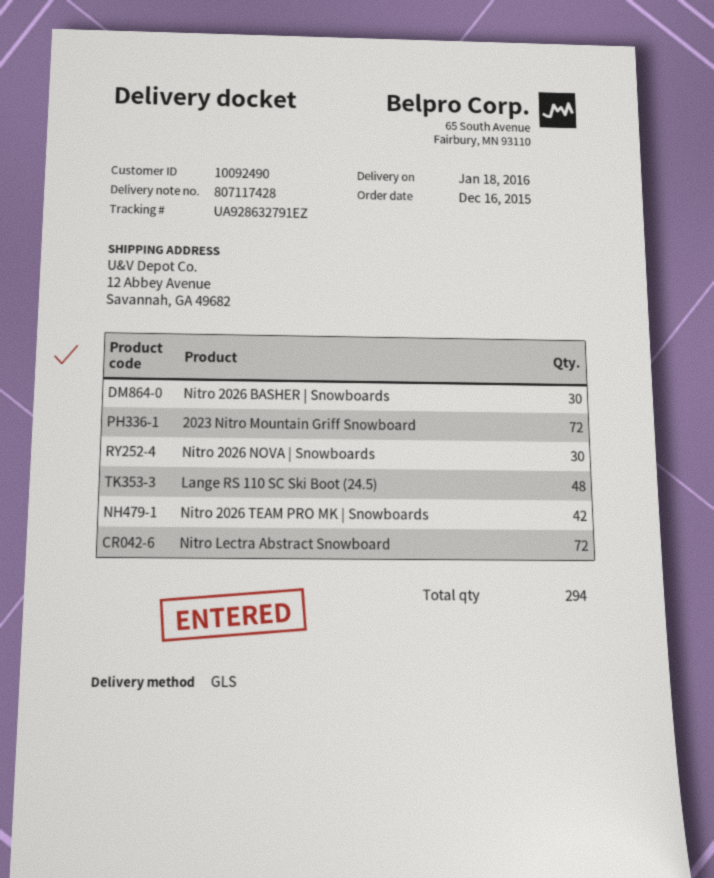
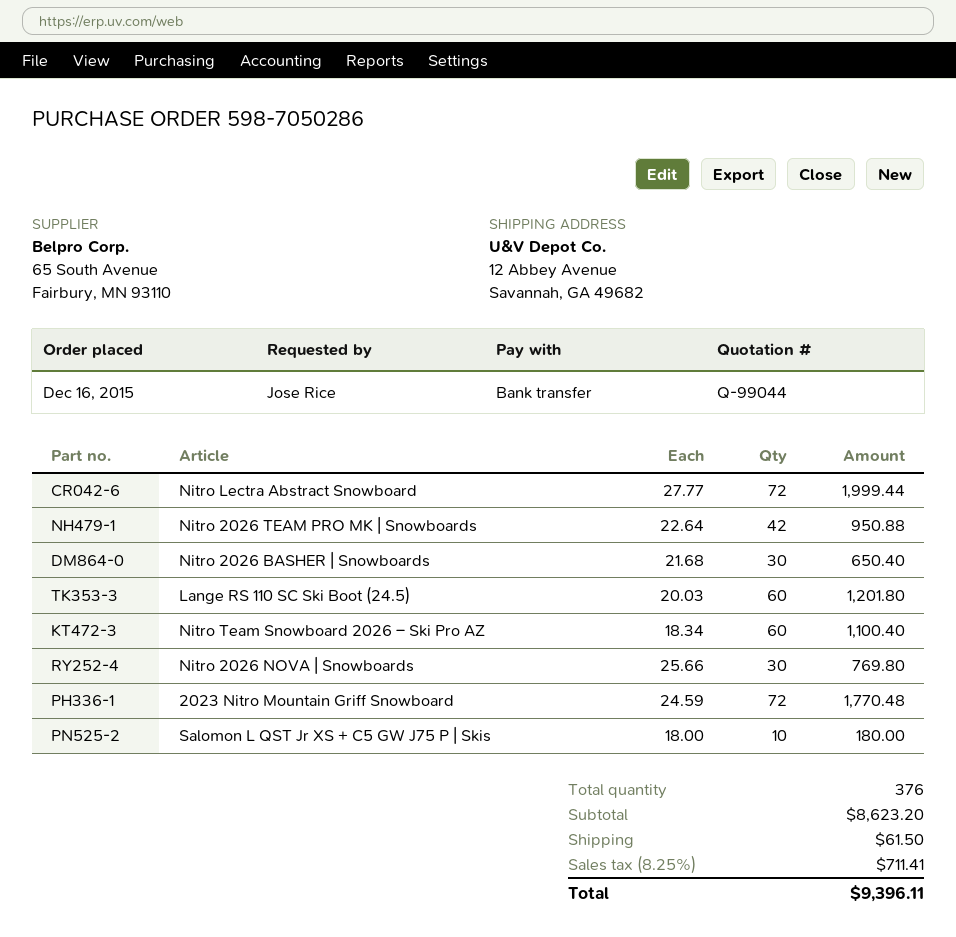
Lange RS 110 SC Ski Boot (24.5): 48 -> 60
Nitro Team Snowboard 2026 – Ski Pro AZ: none -> 60
Salomon L QST Jr XS + C5 GW J75 P | Skis: none -> 10
total quantity: 294 -> 376

